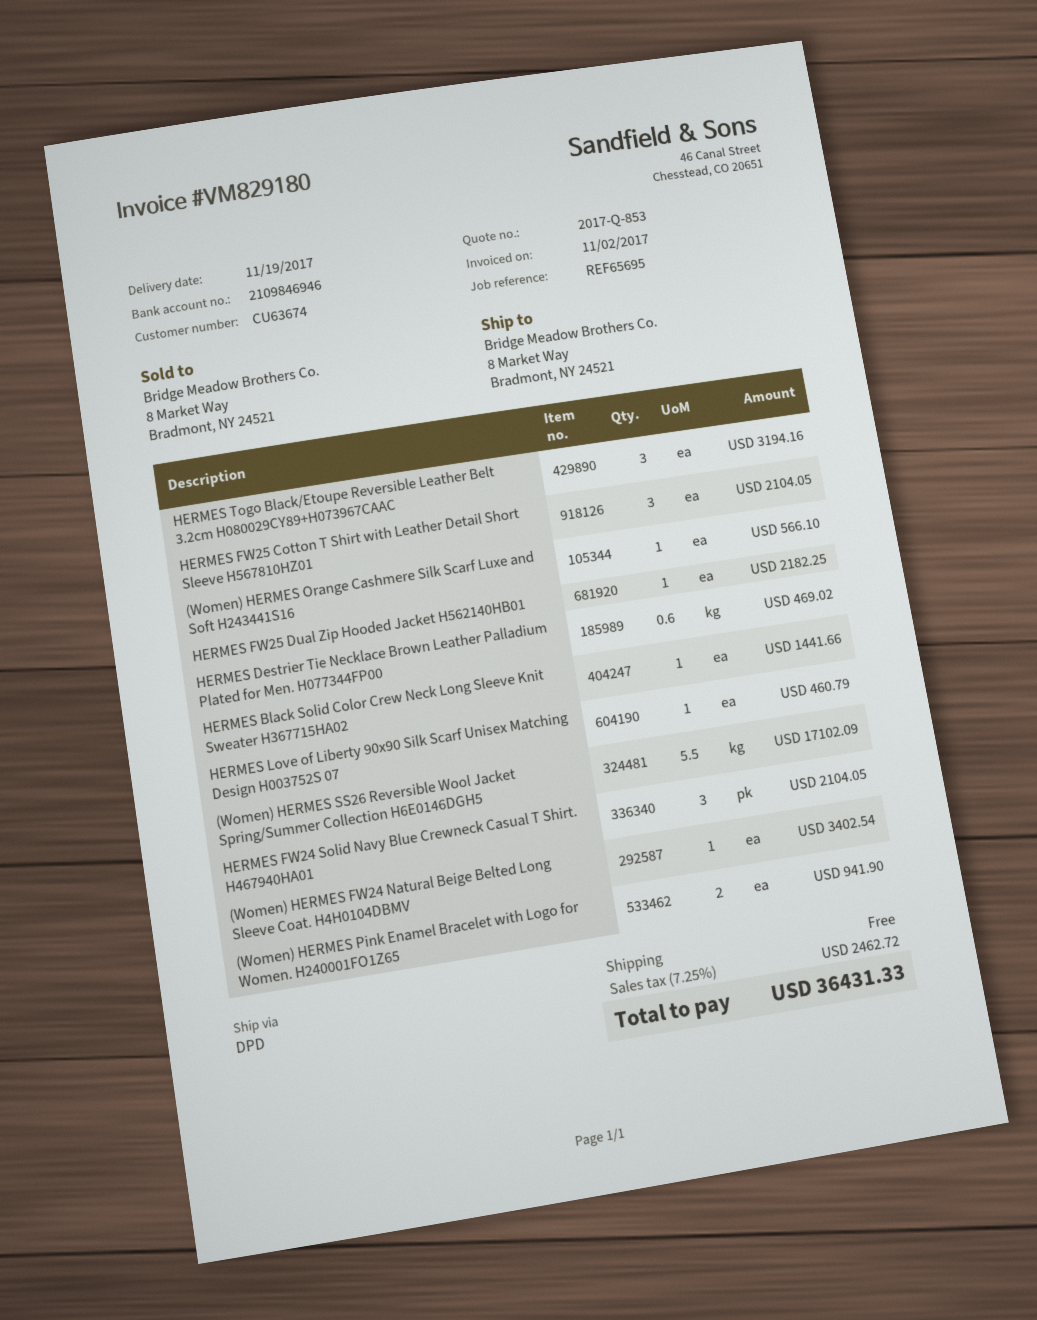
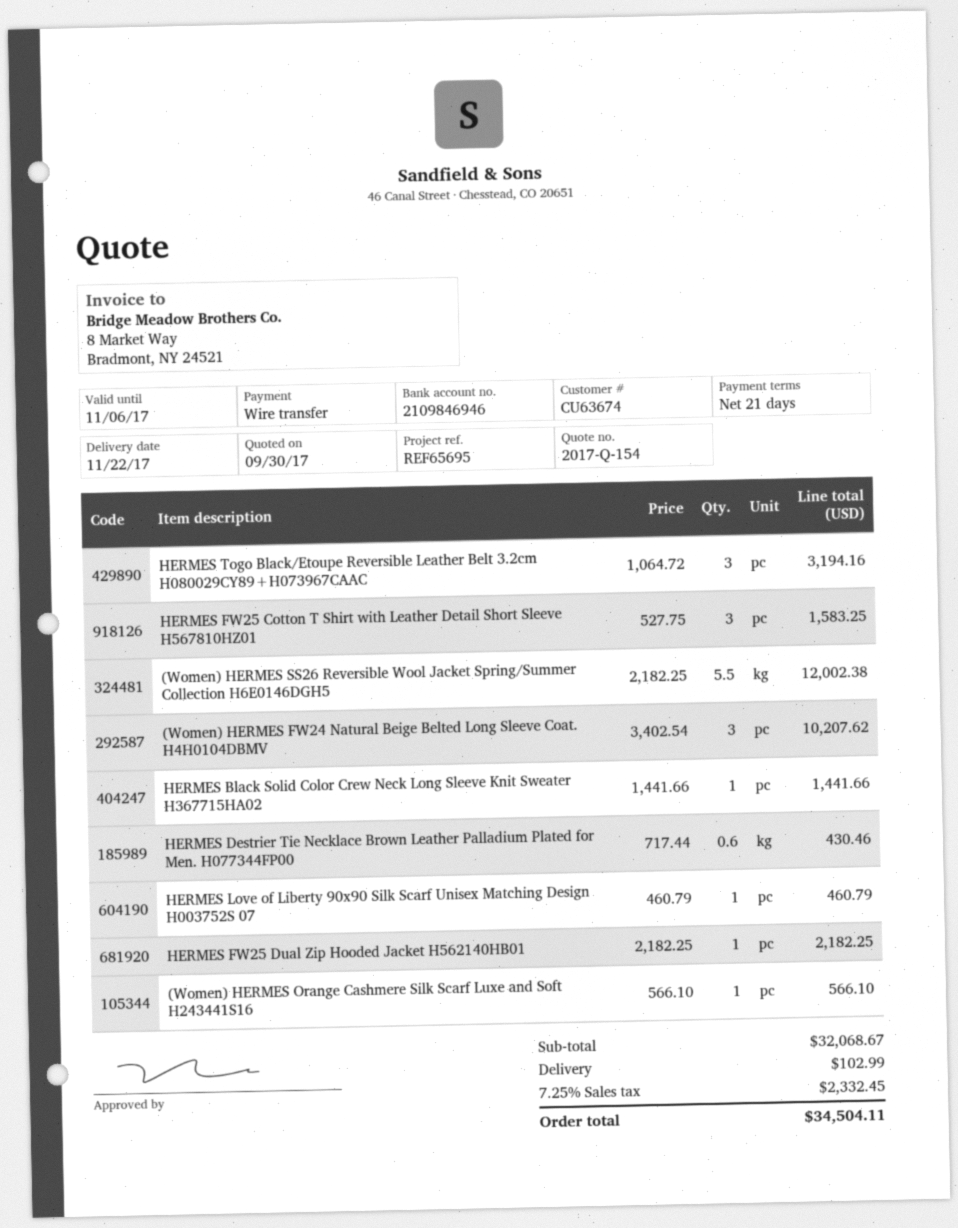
quote number: 2017-Q-853 -> 2017-Q-154
delivery date: 2017-11-19 -> 2017-11-22
HERMES FW25 Cotton T Shirt with Leather Detail Short Sleeve H567810HZ01: 3 for 2104.05 -> 3 for 1583.25
HERMES Destrier Tie Necklace Brown Leather Palladium Plated for Men. H077344FP00: 0.6 for 469.02 -> 0.6 for 430.46
(Women) HERMES SS26 Reversible Wool Jacket Spring/Summer Collection H6E0146DGH5: 5.5 for 17102.09 -> 5.5 for 12002.38
HERMES FW24 Solid Navy Blue Crewneck Casual T Shirt. H467940HA01: 3 for 2104.05 -> none
(Women) HERMES FW24 Natural Beige Belted Long Sleeve Coat. H4H0104DBMV: 1 for 3402.54 -> 3 for 10207.62
(Women) HERMES Pink Enamel Bracelet with Logo for Women. H240001FO1Z65: 2 for 941.90 -> none
shipping: 0.00 -> 102.99
tax: 7.25% = 2462.72 -> 7.25% = 2332.45
total: 36431.33 -> 34504.11

